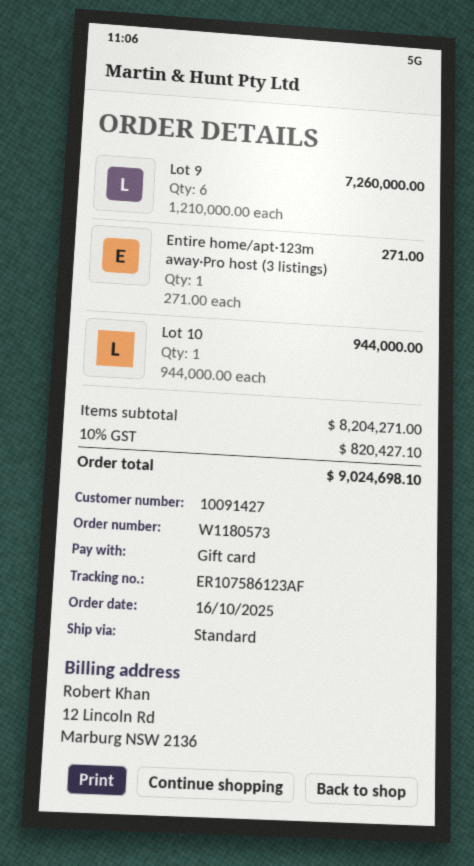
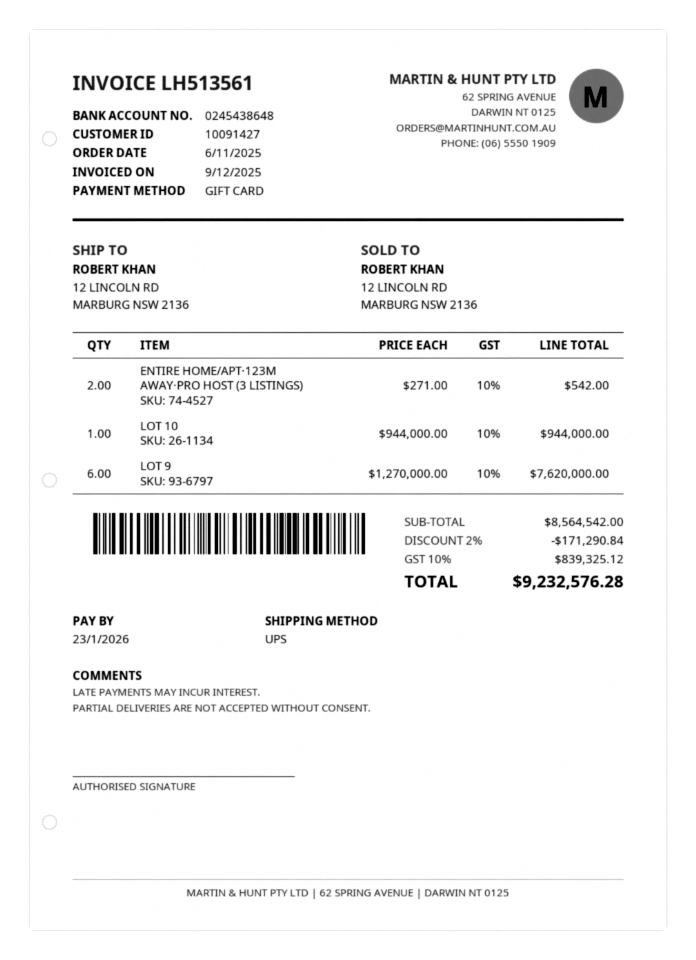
order date: 2025-10-16 -> 2025-11-06
shipping method: standard -> UPS
Lot 9: 6 x 1210000.00 = 7260000.00 -> 6 x 1270000.00 = 7620000.00
Entire home/apt·123m away·Pro host (3 listings): 1 x 271.00 = 271.00 -> 2 x 271.00 = 542.00
subtotal: 8204271.00 -> 8564542.00
discount: none -> 2% = 171290.84
tax: 10% = 820427.10 -> 10% = 839325.12
total: 9024698.10 -> 9232576.28

